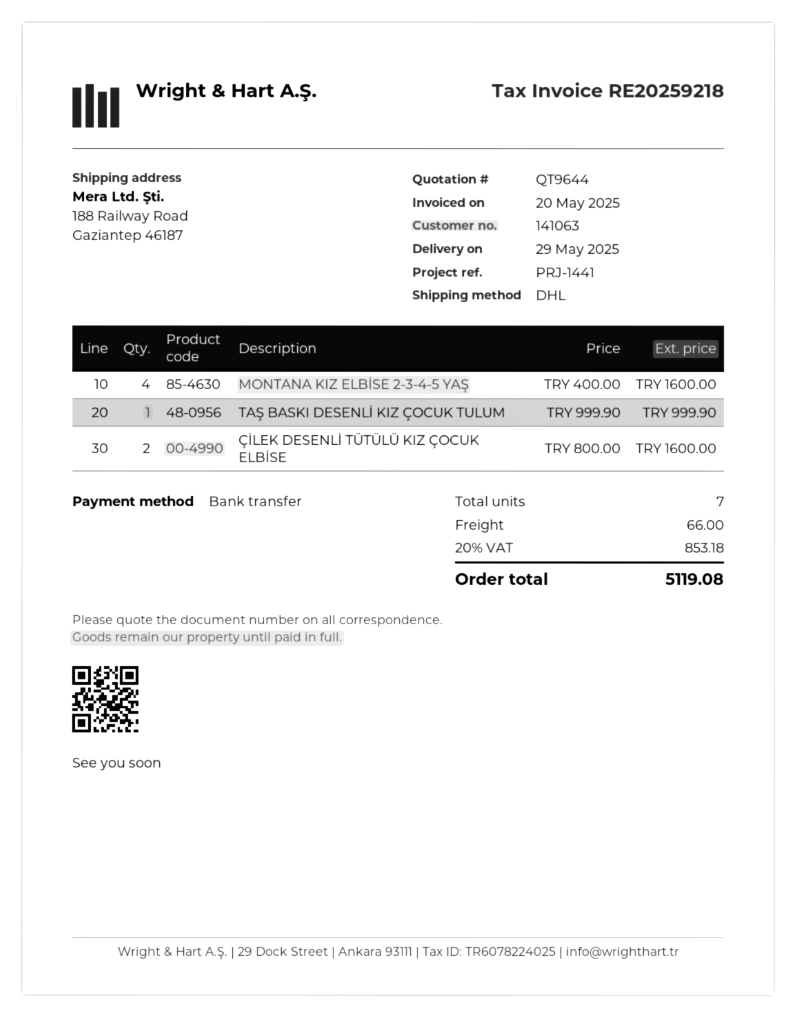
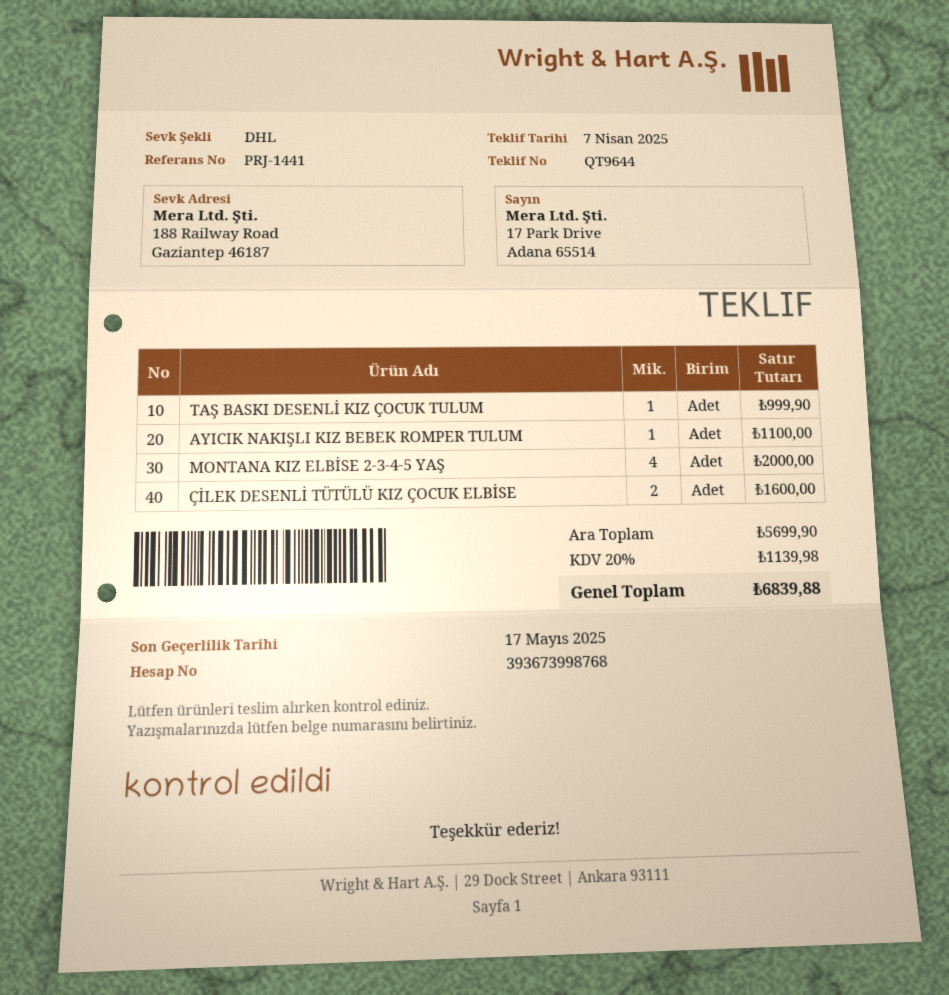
MONTANA KIZ ELBİSE 2-3-4-5 YAŞ: 4 for 1600.00 -> 4 for 2000.00
AYICIK NAKIŞLI KIZ BEBEK ROMPER TULUM: none -> 1 for 1100.00
shipping: 66.00 -> none
tax: 20% = 853.18 -> 20% = 1139.98
total: 5119.08 -> 6839.88

